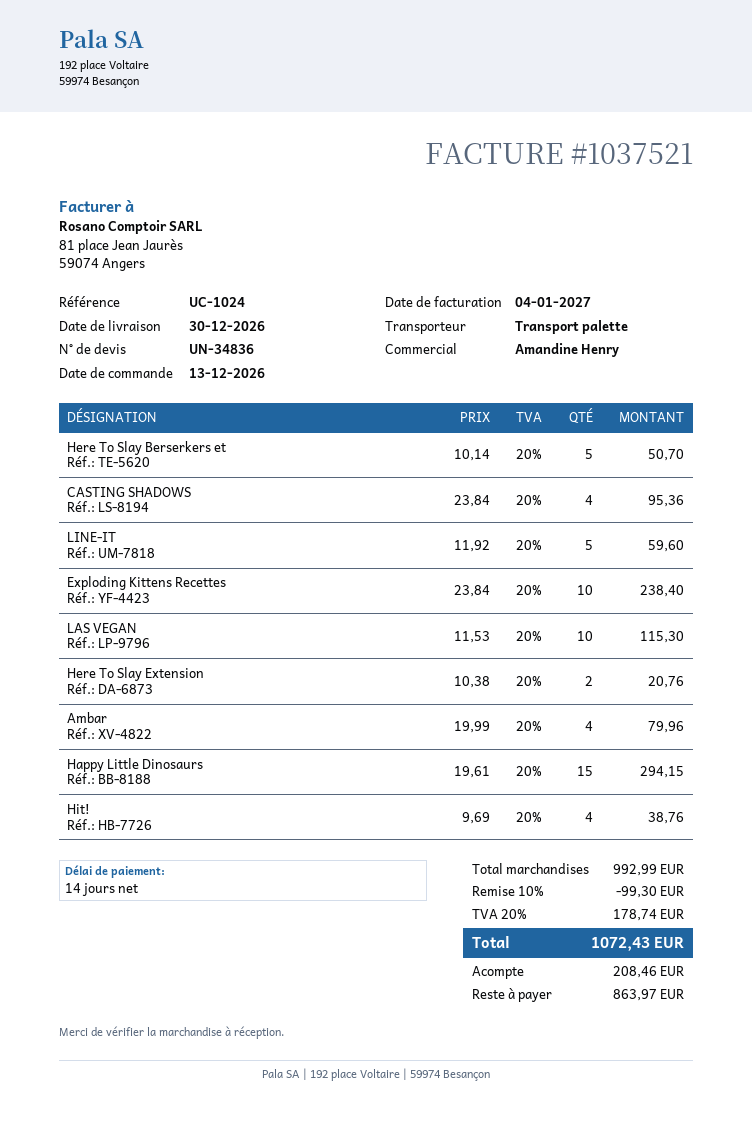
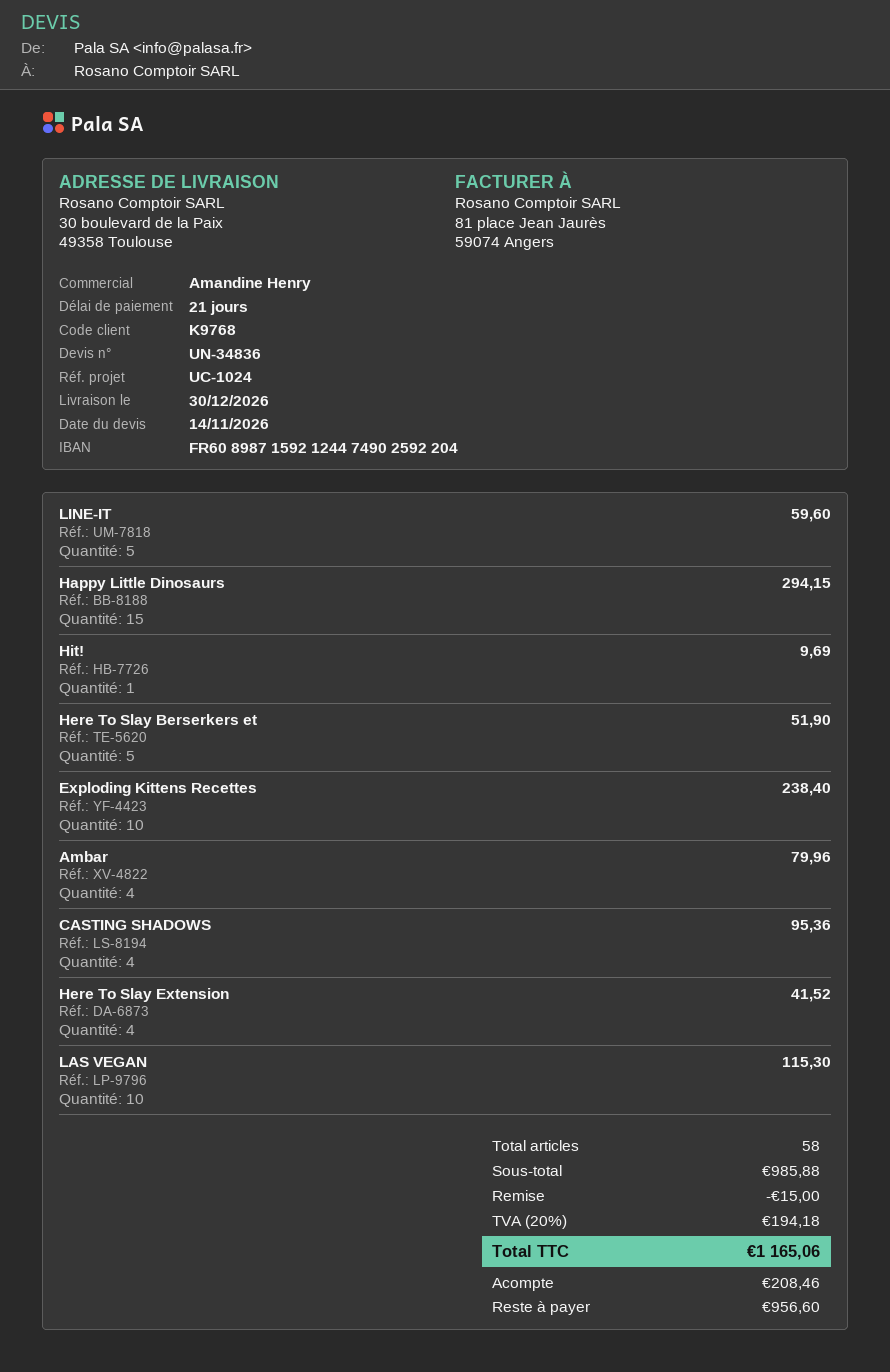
payment terms: 14 days -> 21 days
Here To Slay Berserkers et: 5 for 50.70 -> 5 for 51.90
Here To Slay Extension: 2 for 20.76 -> 4 for 41.52
Hit!: 4 for 38.76 -> 1 for 9.69
subtotal: 992.99 -> 985.88
discount: 99.30 -> 15.00
tax: 20% = 178.74 -> 20% = 194.18
total: 1072.43 -> 1165.06
balance: 863.97 -> 956.60

